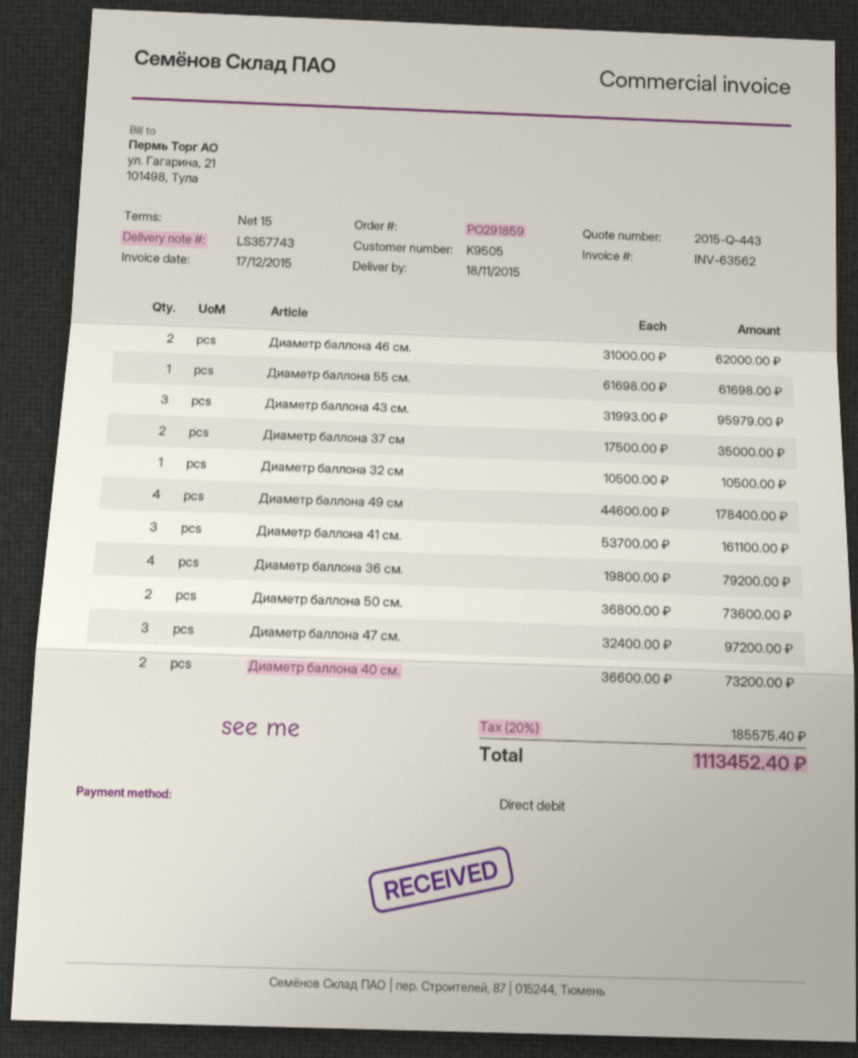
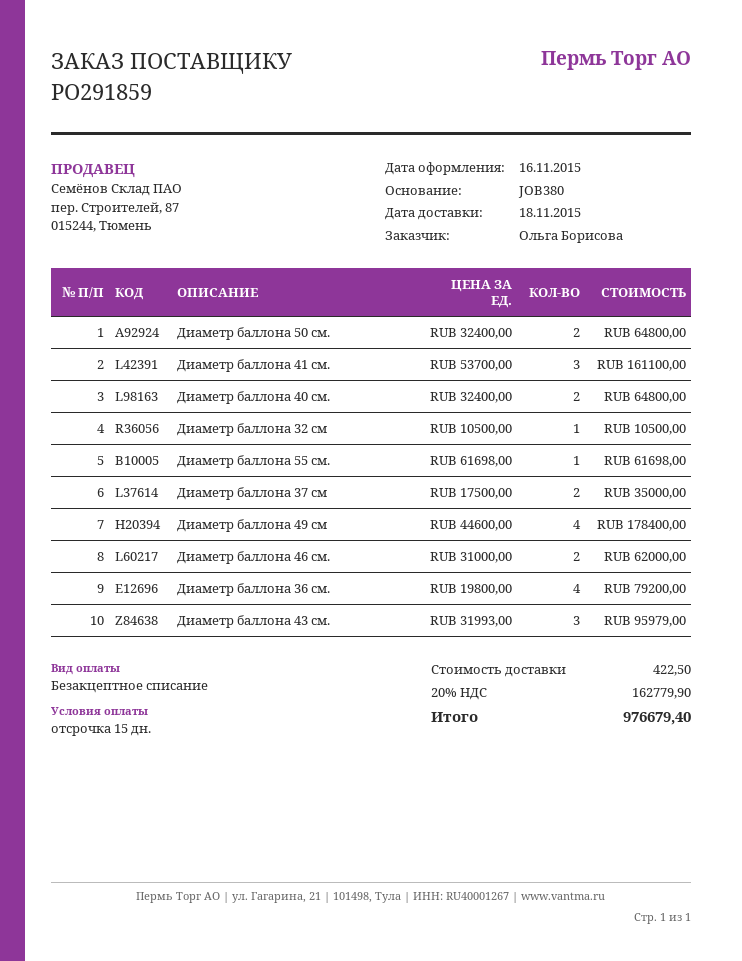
Диаметр баллона 50 см.: 2 x 36800.00 = 73600.00 -> 2 x 32400.00 = 64800.00
Диаметр баллона 47 см.: 3 x 32400.00 = 97200.00 -> none
Диаметр баллона 40 см.: 2 x 36600.00 = 73200.00 -> 2 x 32400.00 = 64800.00
shipping: none -> 422.50
tax: 20% = 185575.40 -> 20% = 162779.90
total: 1113452.40 -> 976679.40

